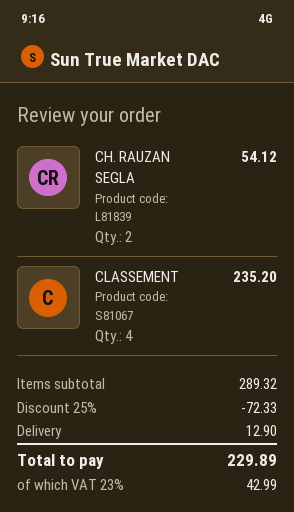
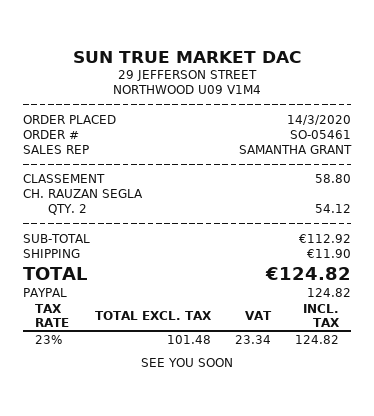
CLASSEMENT: 4 for 235.20 -> 1 for 58.80
subtotal: 289.32 -> 112.92
discount: 25% = 72.33 -> none
shipping: 12.90 -> 11.90
tax: 23% = 42.99 -> 23% = 23.34
total: 229.89 -> 124.82

